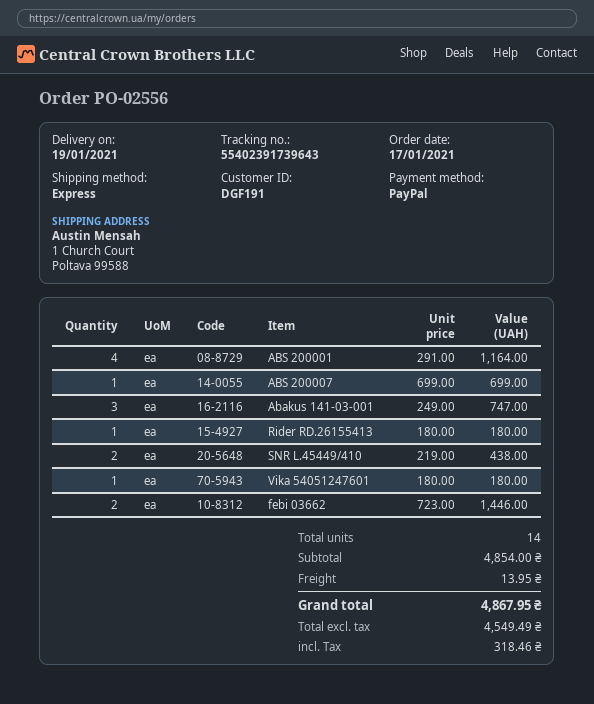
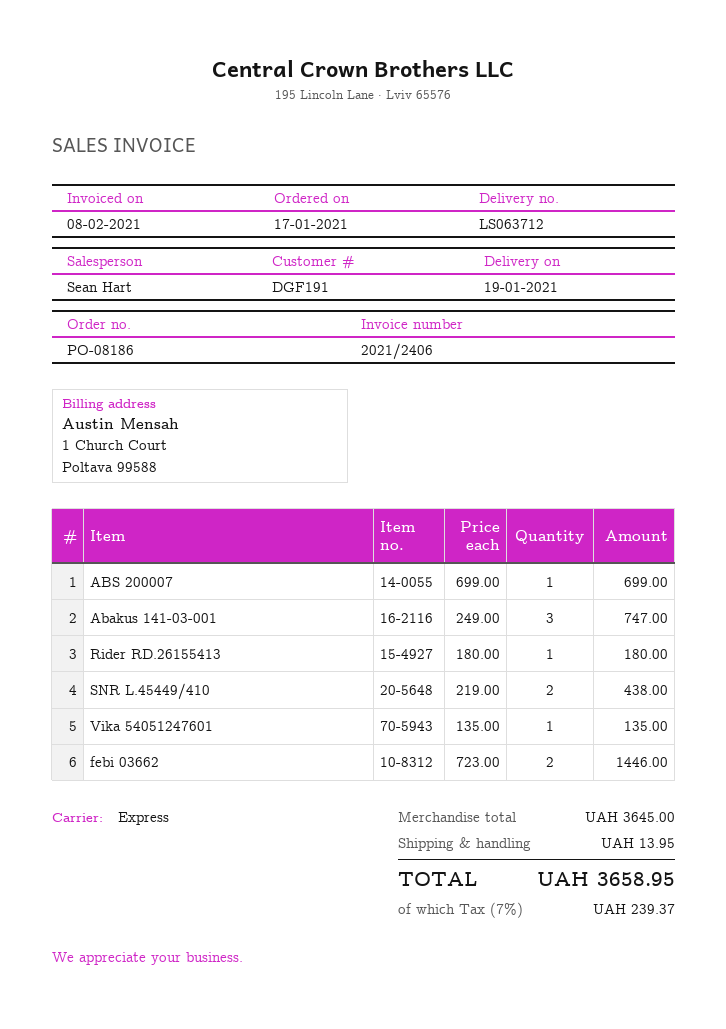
order number: PO-02556 -> PO-08186
ABS 200001: 4 x 291.00 = 1164.00 -> none
Vika 54051247601: 1 x 180.00 = 180.00 -> 1 x 135.00 = 135.00
subtotal: 4854.00 -> 3645.00
tax: 318.46 -> 239.37
total: 4867.95 -> 3658.95

